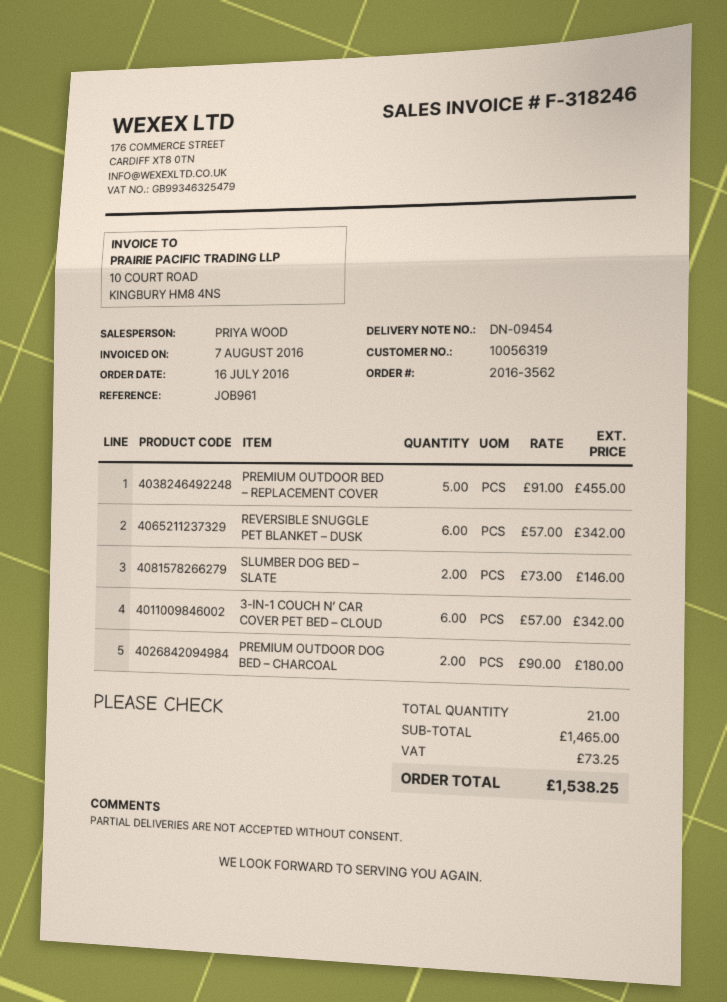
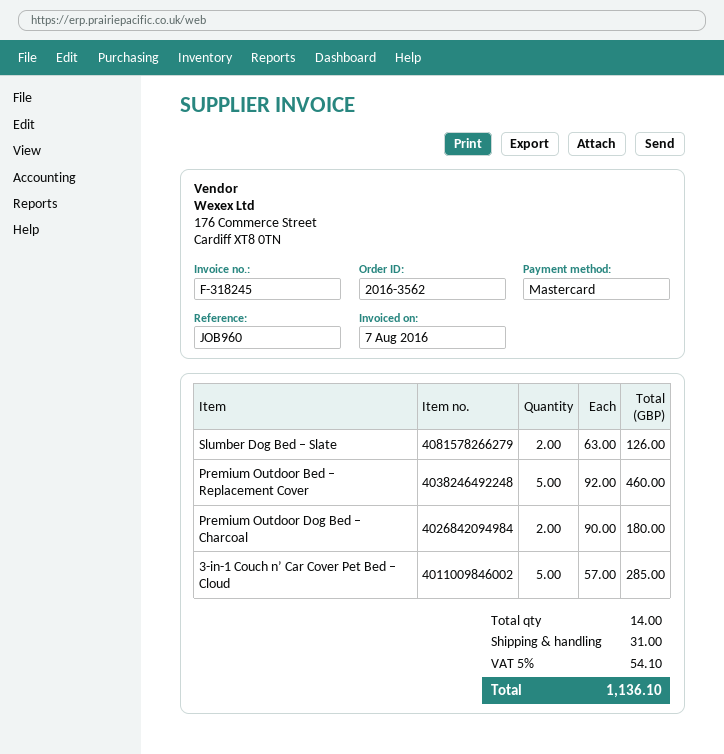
invoice number: F-318246 -> F-318245
reference: JOB961 -> JOB960
PREMIUM OUTDOOR BED – REPLACEMENT COVER: 5 x 91.00 = 455.00 -> 5 x 92.00 = 460.00
REVERSIBLE SNUGGLE PET BLANKET – DUSK: 6 x 57.00 = 342.00 -> none
SLUMBER DOG BED – SLATE: 2 x 73.00 = 146.00 -> 2 x 63.00 = 126.00
3-IN-1 COUCH N’ CAR COVER PET BED – CLOUD: 6 x 57.00 = 342.00 -> 5 x 57.00 = 285.00
total quantity: 21 -> 14
shipping: none -> 31.00
tax: 73.25 -> 54.10
total: 1538.25 -> 1136.10

